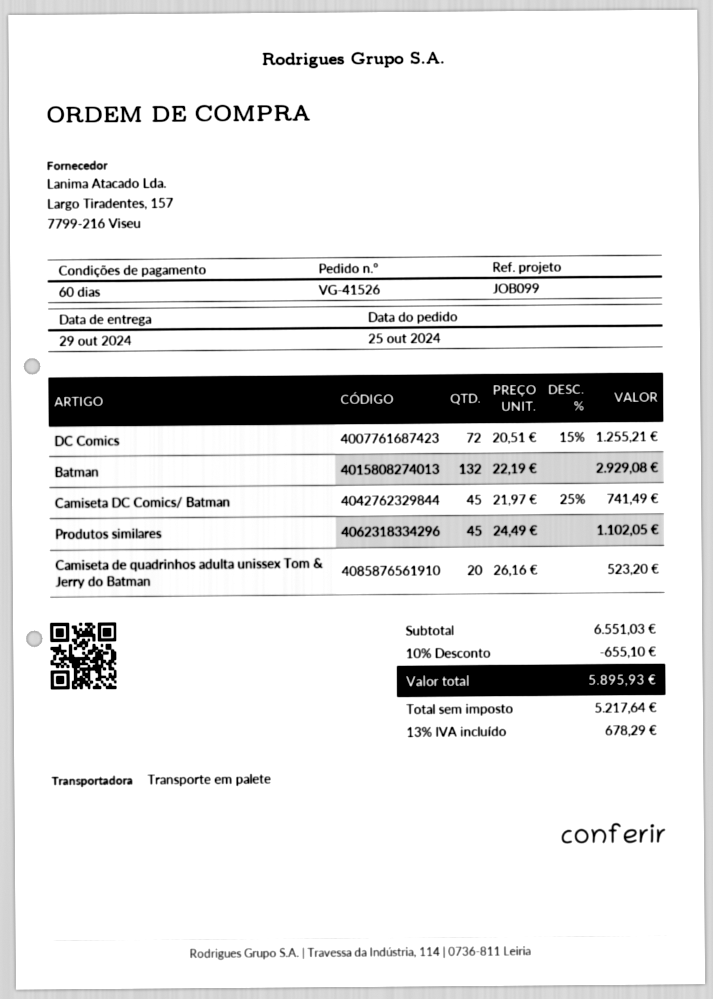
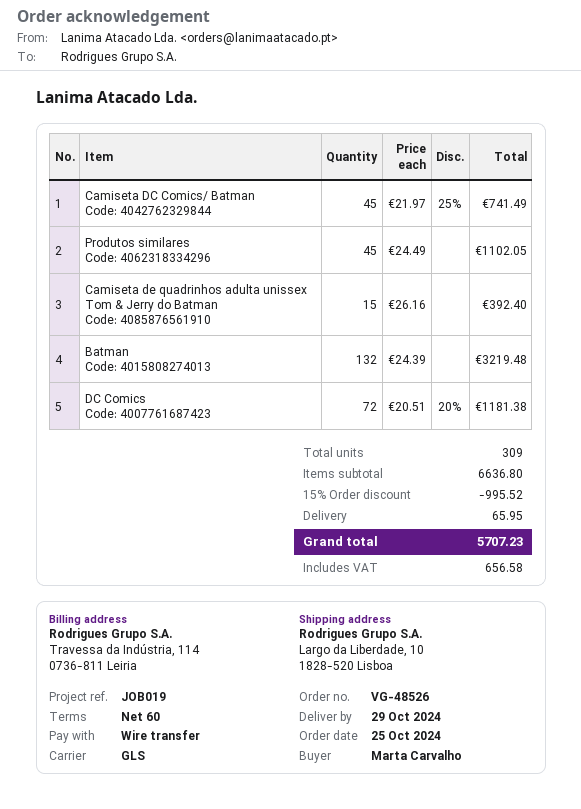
order number: VG-41526 -> VG-48526
reference: JOB099 -> JOB019
shipping method: pallet freight -> GLS
DC Comics: 72 x 20.51 - 15% = 1255.21 -> 72 x 20.51 - 20% = 1181.38
Batman: 132 x 22.19 = 2929.08 -> 132 x 24.39 = 3219.48
Camiseta de quadrinhos adulta unissex Tom & Jerry do Batman: 20 x 26.16 = 523.20 -> 15 x 26.16 = 392.40
subtotal: 6551.03 -> 6636.80
discount: 10% = 655.10 -> 15% = 995.52
shipping: none -> 65.95
tax: 678.29 -> 656.58
total: 5895.93 -> 5707.23

